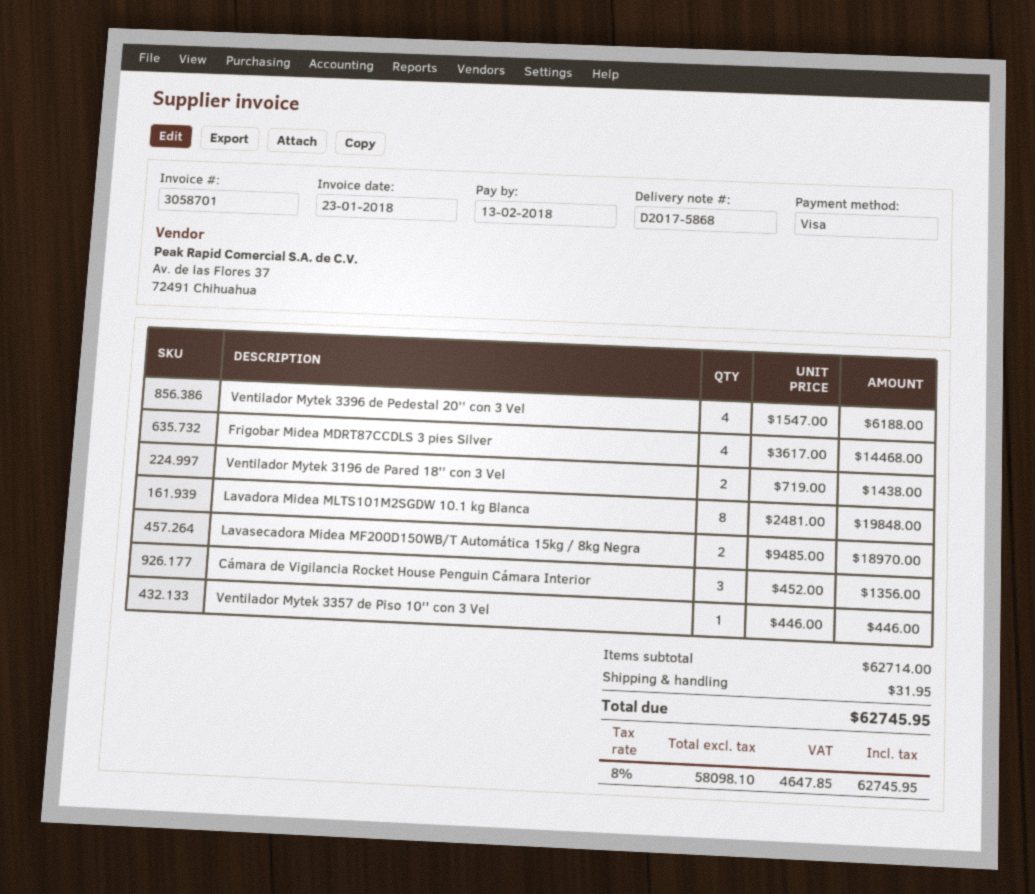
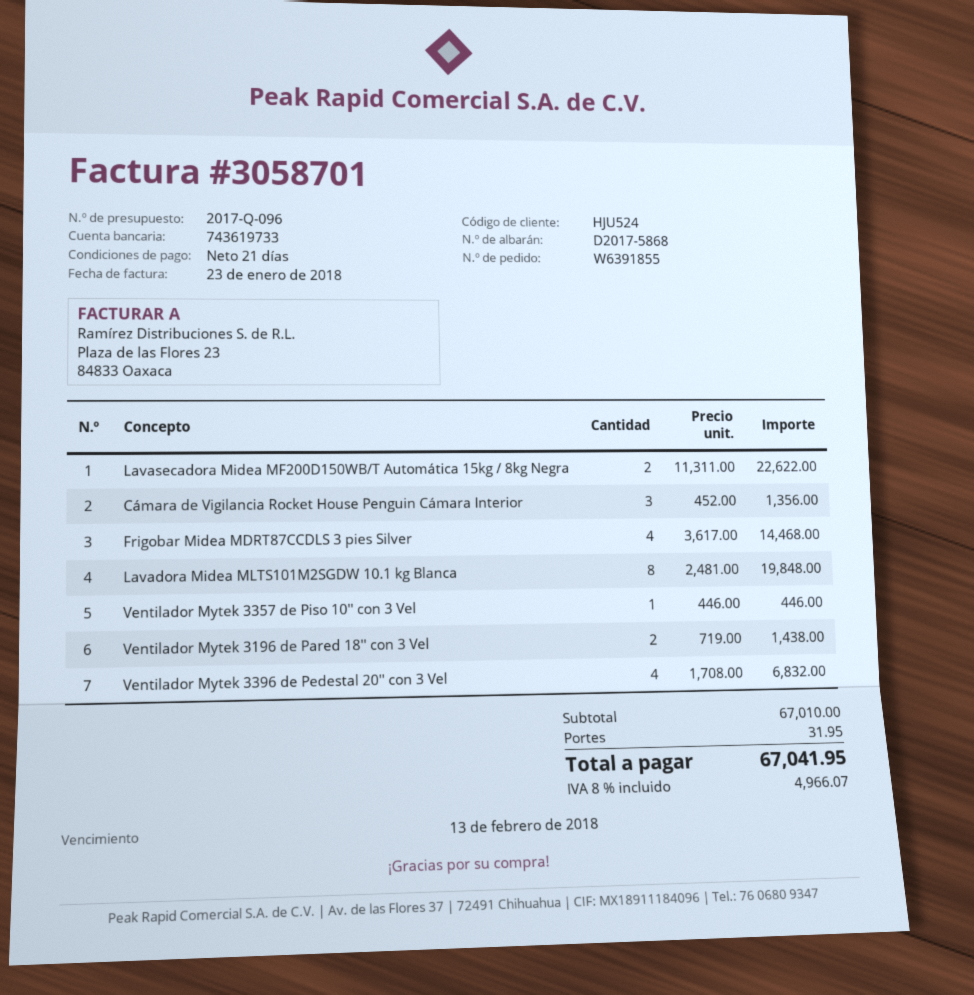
Ventilador Mytek 3396 de Pedestal 20'' con 3 Vel: 4 x 1547.00 = 6188.00 -> 4 x 1708.00 = 6832.00
Lavasecadora Midea MF200D150WB/T Automática 15kg / 8kg Negra: 2 x 9485.00 = 18970.00 -> 2 x 11311.00 = 22622.00
subtotal: 62714.00 -> 67010.00
tax: 8% = 4647.85 -> 8% = 4966.07
total: 62745.95 -> 67041.95

